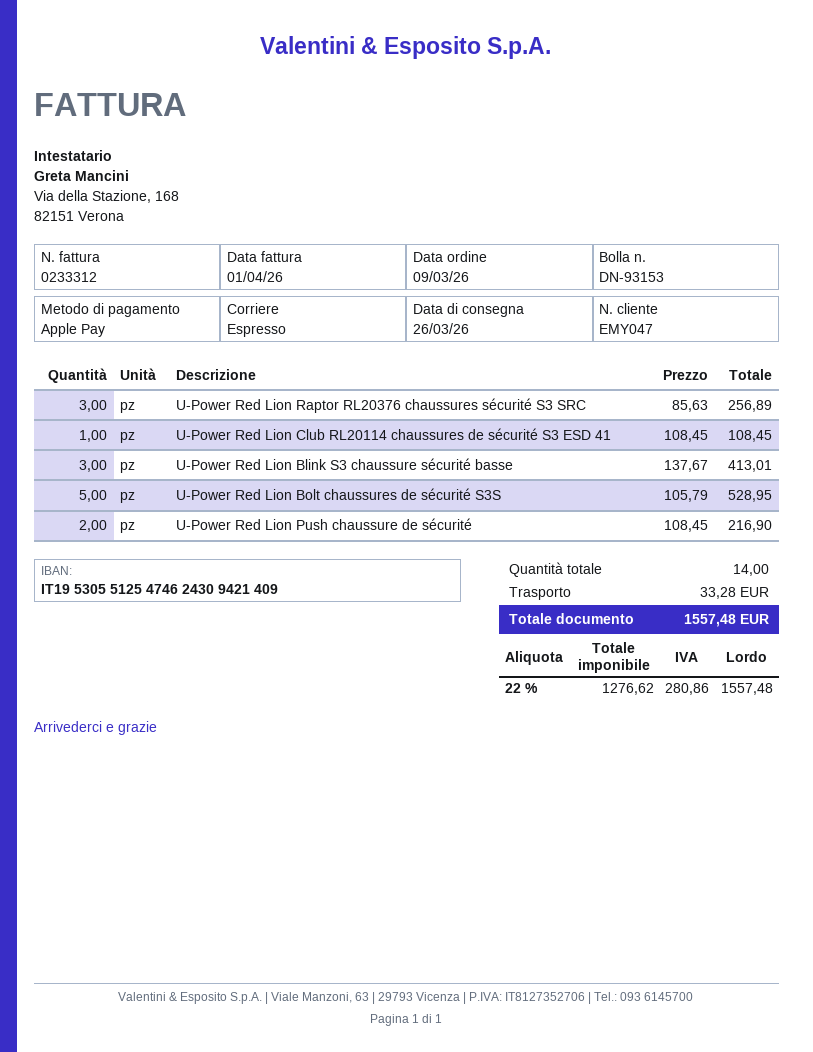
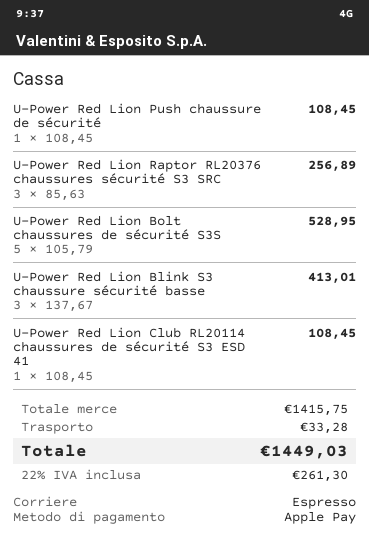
U-Power Red Lion Push chaussure de sécurité: 2 x 108.45 = 216.90 -> 1 x 108.45 = 108.45
tax: 22% = 280.86 -> 22% = 261.30
total: 1557.48 -> 1449.03

